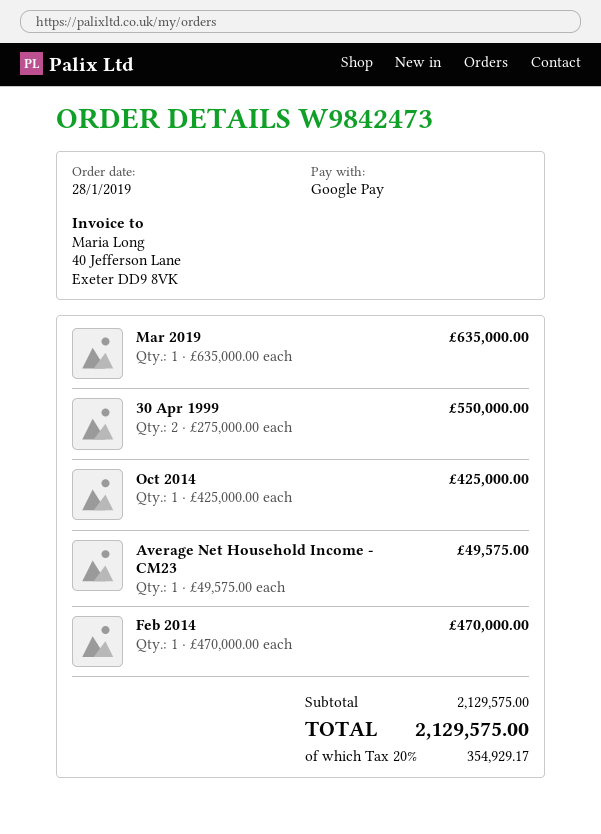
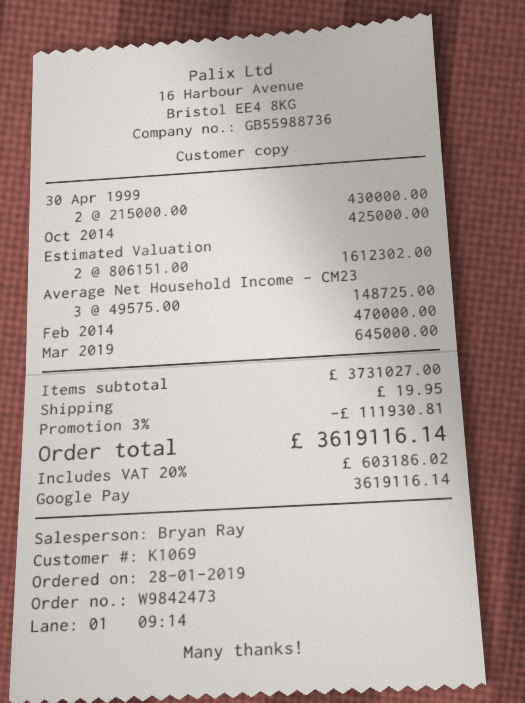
Mar 2019: 1 x 635000.00 = 635000.00 -> 1 x 645000.00 = 645000.00
30 Apr 1999: 2 x 275000.00 = 550000.00 -> 2 x 215000.00 = 430000.00
Average Net Household Income - CM23: 1 x 49575.00 = 49575.00 -> 3 x 49575.00 = 148725.00
Estimated Valuation: none -> 2 x 806151.00 = 1612302.00
subtotal: 2129575.00 -> 3731027.00
discount: none -> 3% = 111930.81
shipping: none -> 19.95
tax: 20% = 354929.17 -> 20% = 603186.02
total: 2129575.00 -> 3619116.14

